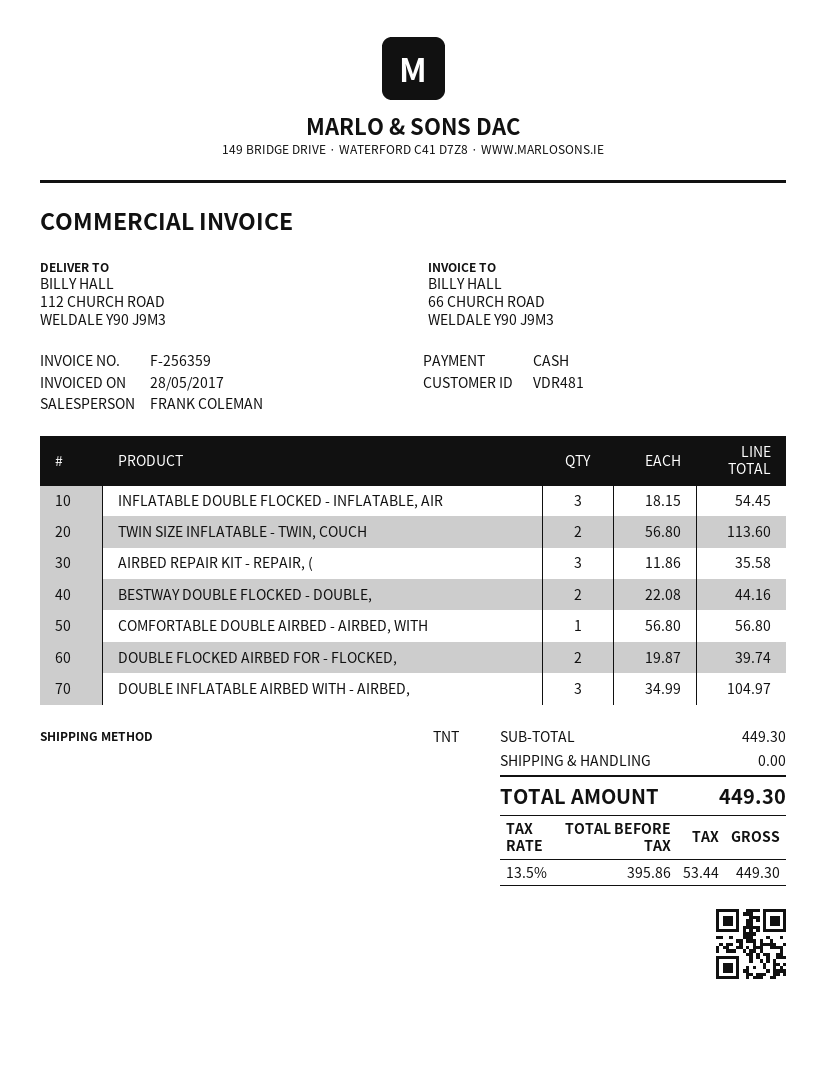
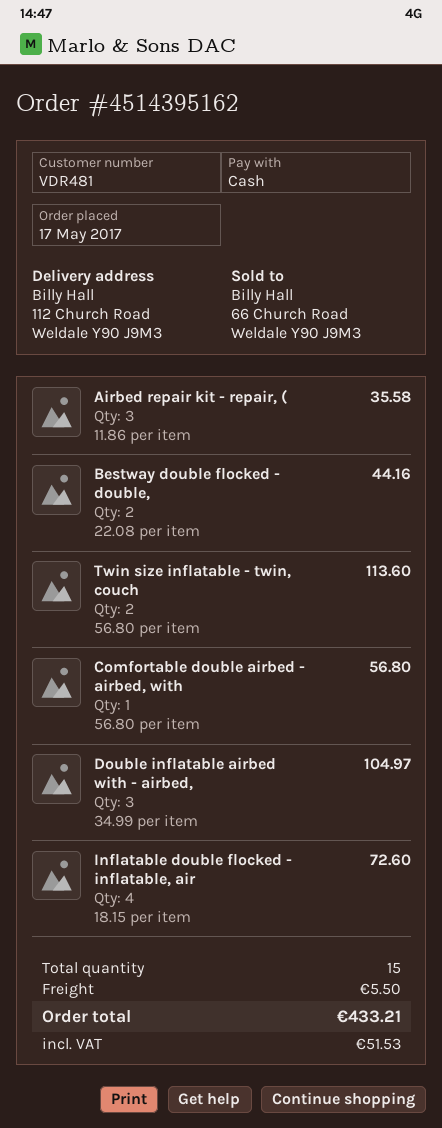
INFLATABLE DOUBLE FLOCKED - INFLATABLE, AIR: 3 x 18.15 = 54.45 -> 4 x 18.15 = 72.60
DOUBLE FLOCKED AIRBED FOR - FLOCKED,: 2 x 19.87 = 39.74 -> none
shipping: 0.00 -> 5.50
tax: 53.44 -> 51.53
total: 449.30 -> 433.21

